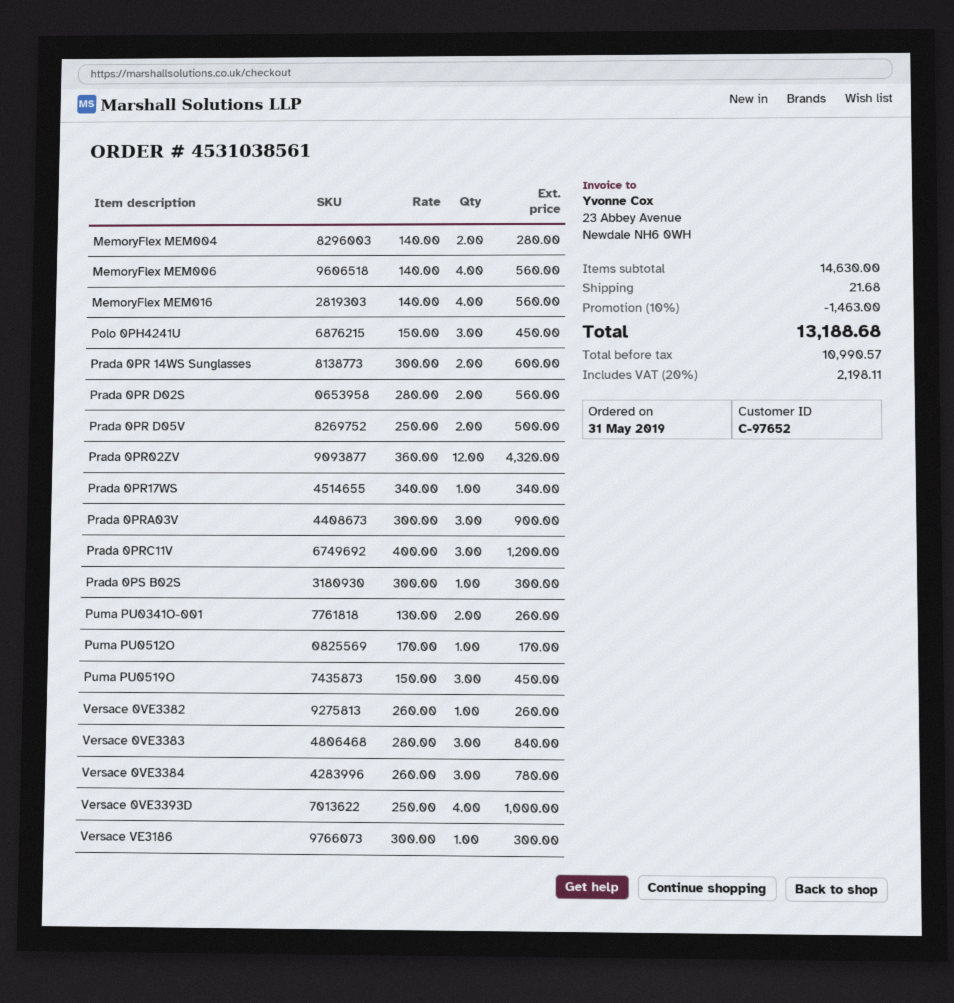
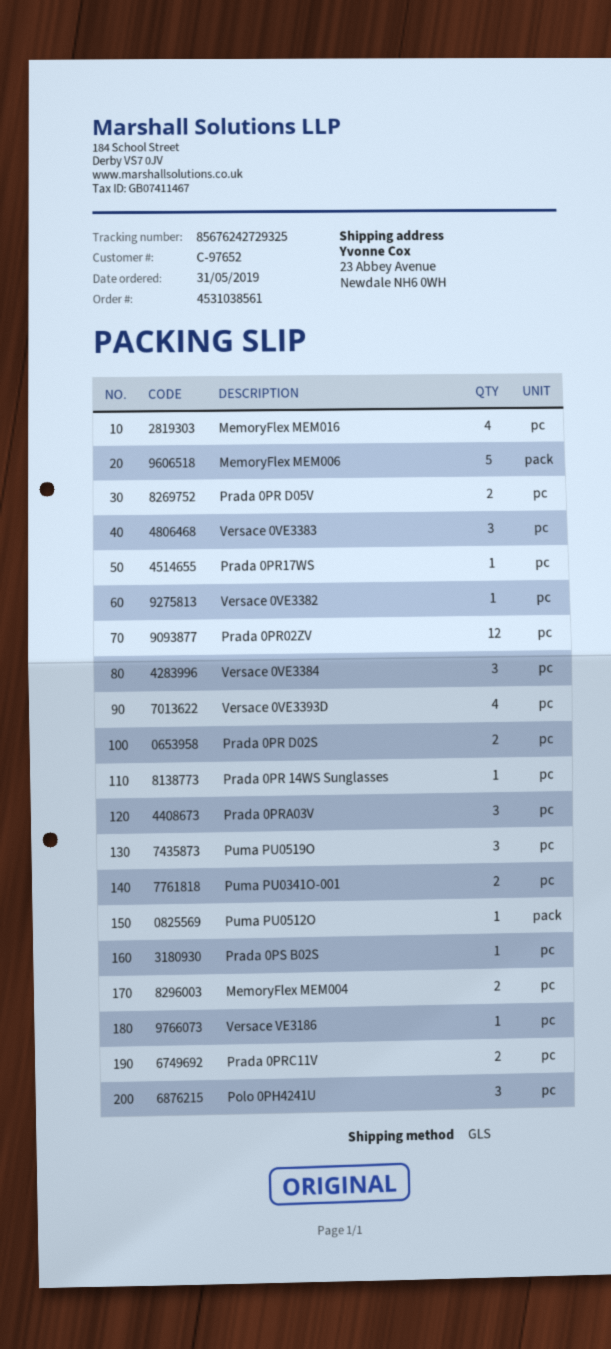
MemoryFlex MEM006: 4 -> 5
Prada 0PR 14WS Sunglasses: 2 -> 1
Prada 0PRC11V: 3 -> 2

